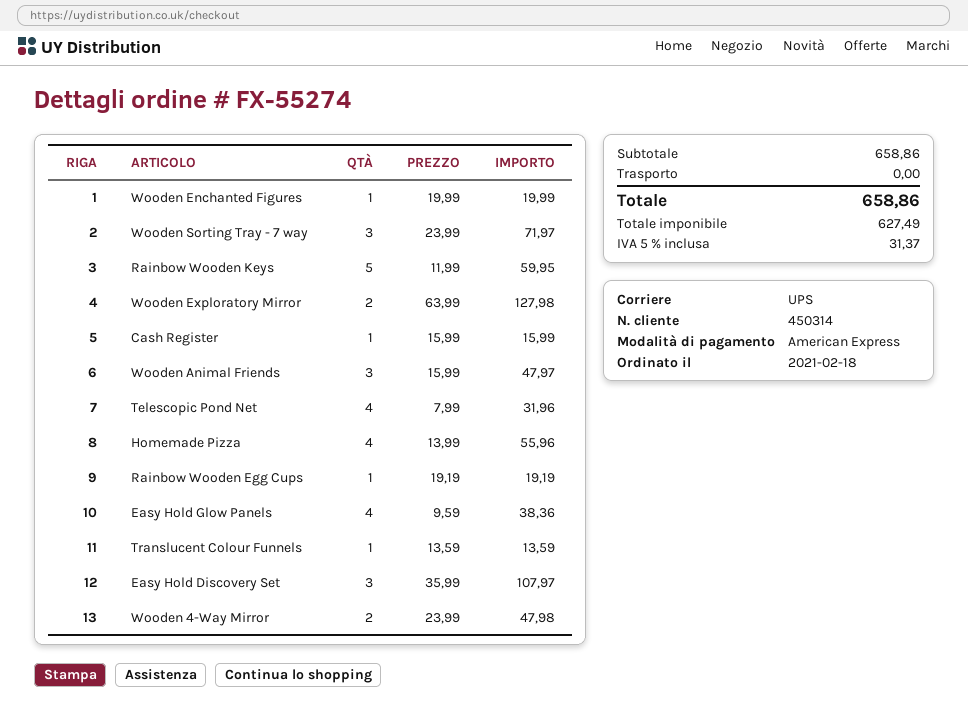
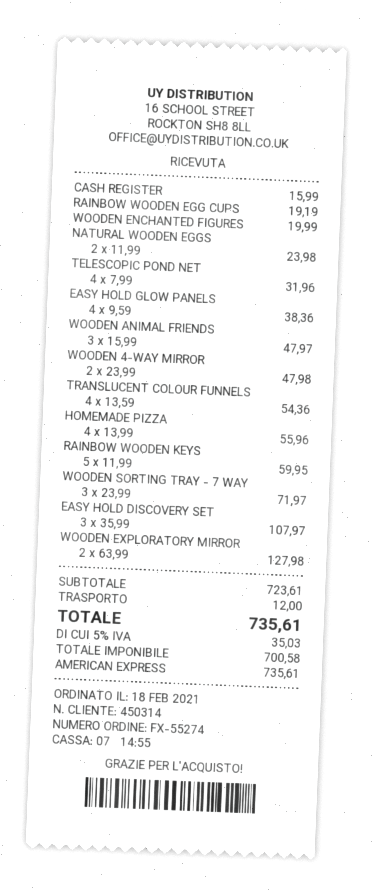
Translucent Colour Funnels: 1 x 13.59 = 13.59 -> 4 x 13.59 = 54.36
NATURAL WOODEN EGGS: none -> 2 x 11.99 = 23.98
subtotal: 658.86 -> 723.61
shipping: 0.00 -> 12.00
net: 627.49 -> 700.58
tax: 5% = 31.37 -> 5% = 35.03
total: 658.86 -> 735.61

